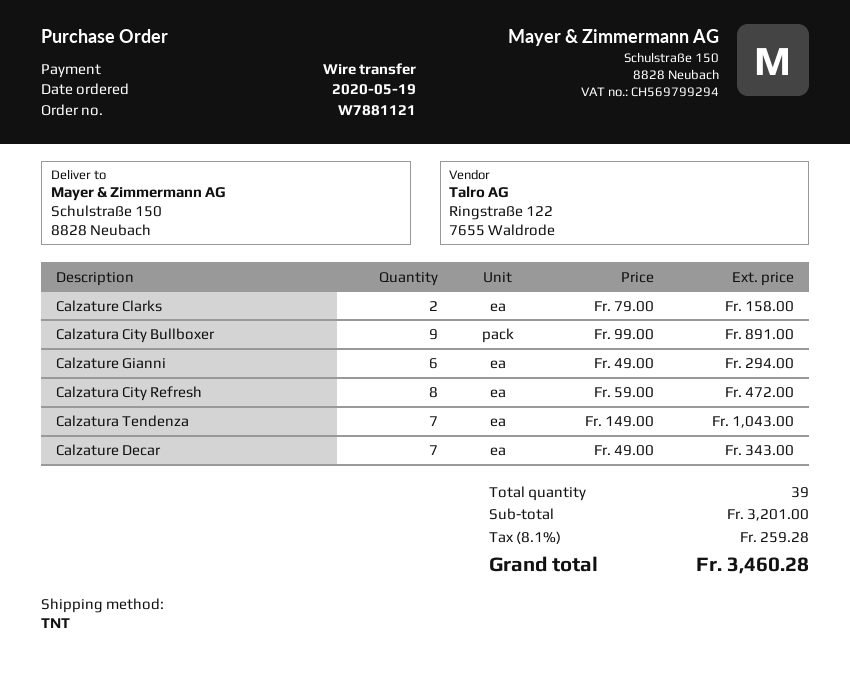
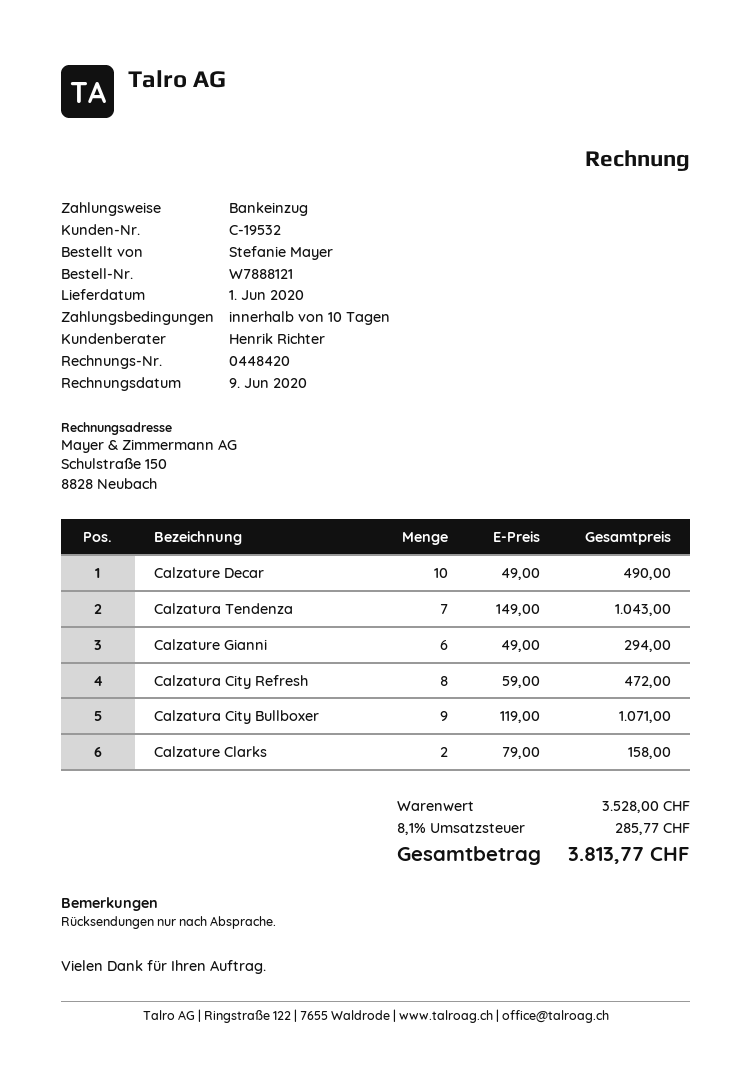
order number: W7881121 -> W7888121
payment method: bank transfer -> direct debit
Calzatura City Bullboxer: 9 x 99.00 = 891.00 -> 9 x 119.00 = 1071.00
Calzature Decar: 7 x 49.00 = 343.00 -> 10 x 49.00 = 490.00
subtotal: 3201.00 -> 3528.00
tax: 8.1% = 259.28 -> 8.1% = 285.77
total: 3460.28 -> 3813.77

